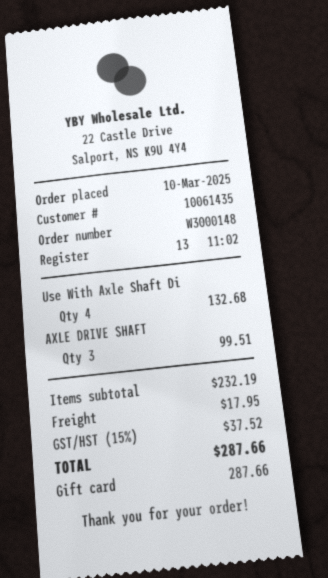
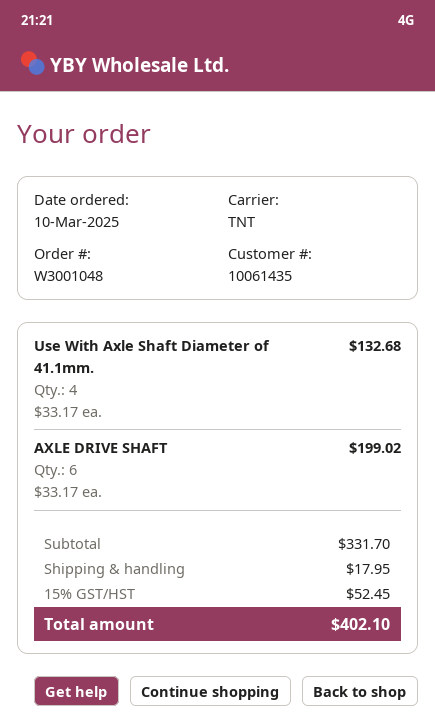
order number: W3000148 -> W3001048
AXLE DRIVE SHAFT: 3 for 99.51 -> 6 for 199.02
subtotal: 232.19 -> 331.70
tax: 15% = 37.52 -> 15% = 52.45
total: 287.66 -> 402.10

